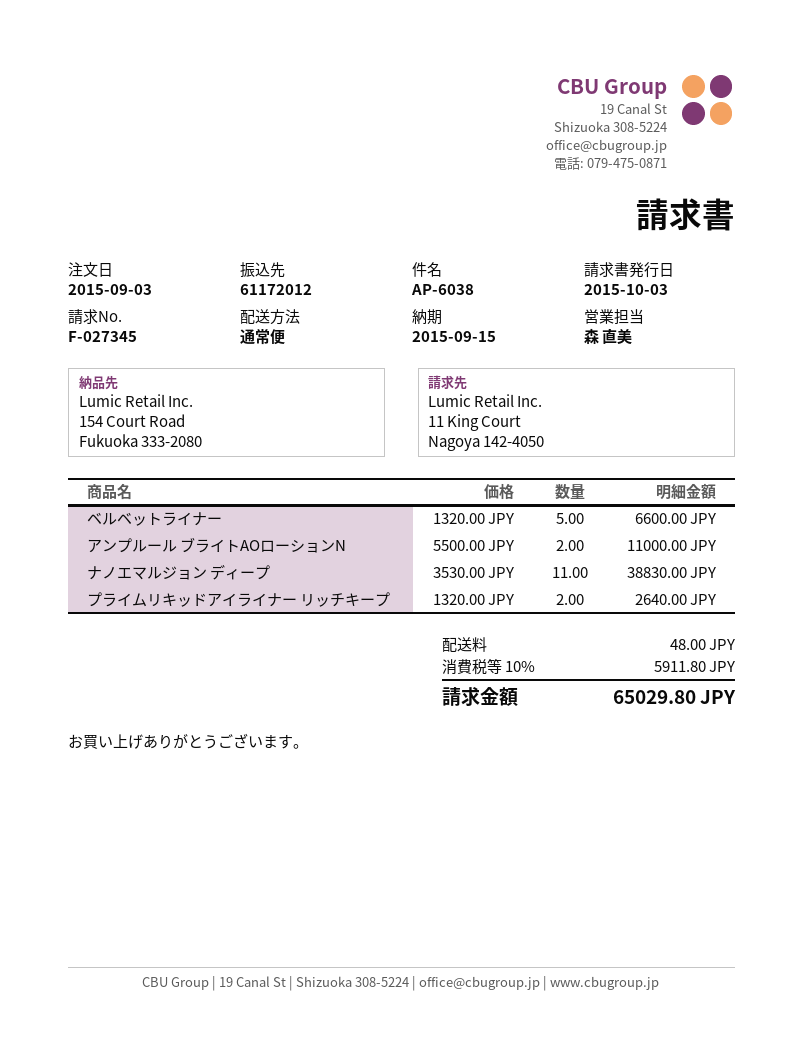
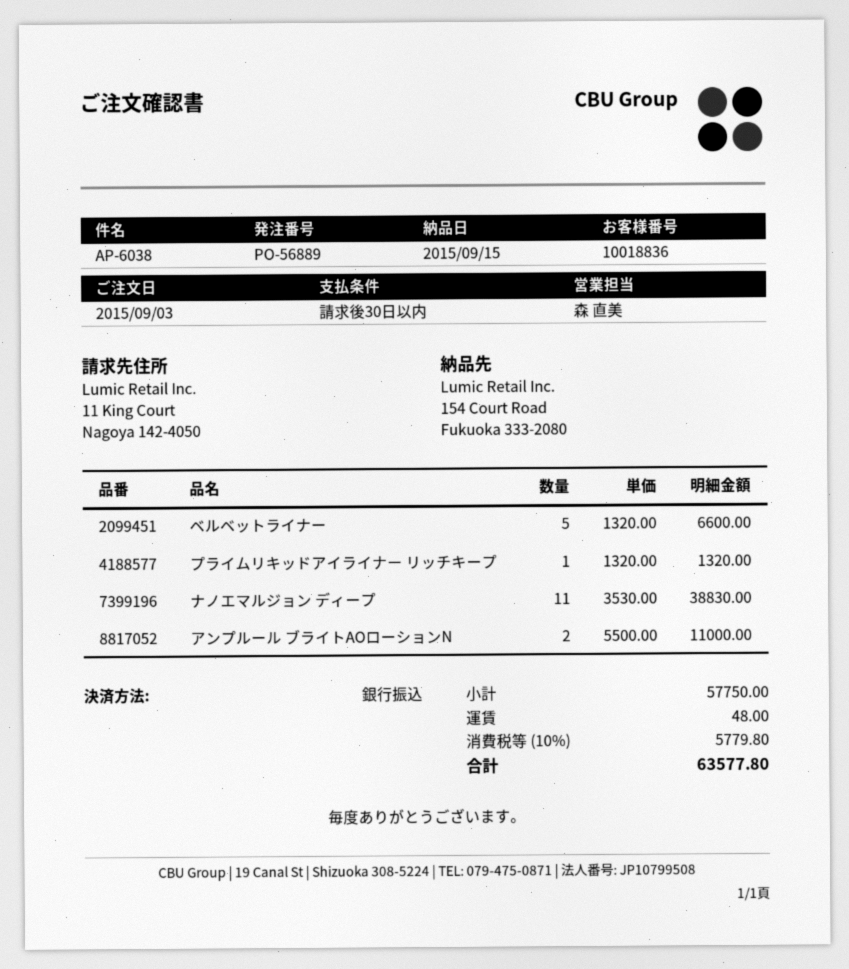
プライムリキッドアイライナー リッチキープ: 2 x 1320.00 = 2640.00 -> 1 x 1320.00 = 1320.00
tax: 10% = 5911.80 -> 10% = 5779.80
total: 65029.80 -> 63577.80

